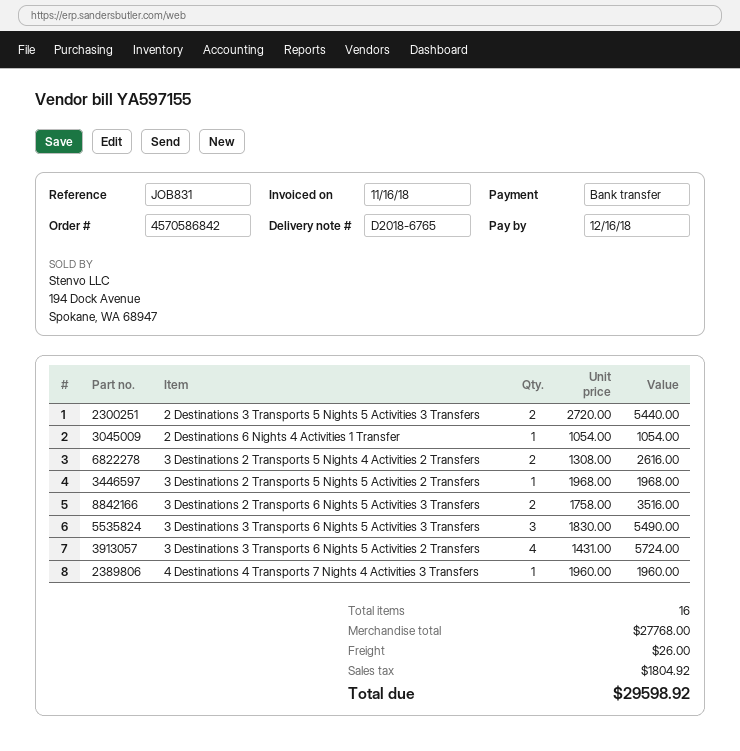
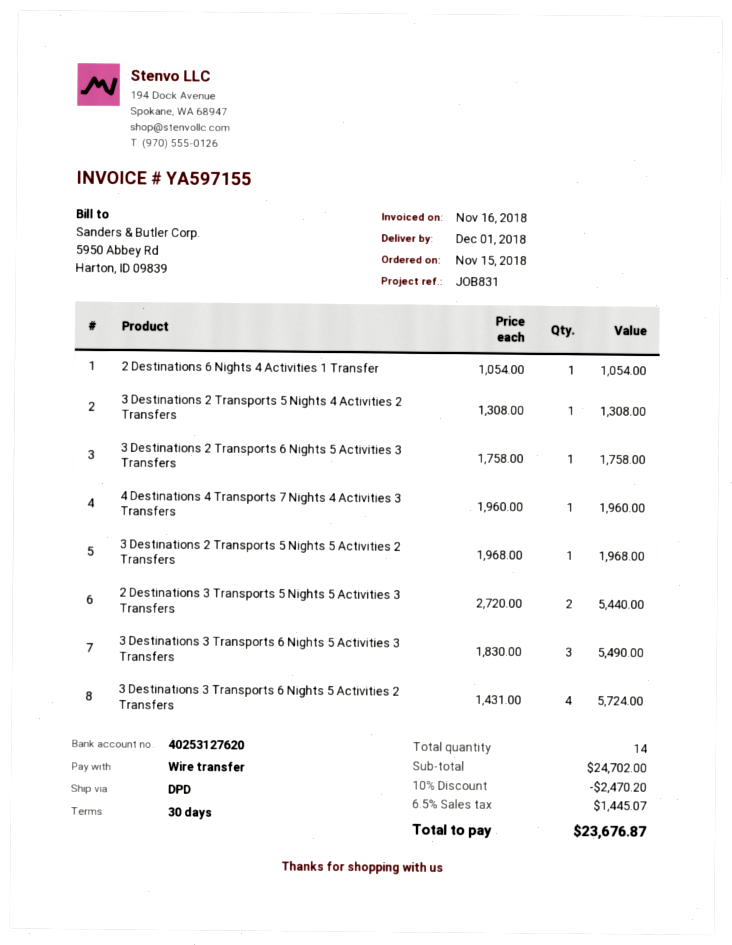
3 Destinations 2 Transports 5 Nights 4 Activities 2 Transfers: 2 x 1308.00 = 2616.00 -> 1 x 1308.00 = 1308.00
3 Destinations 2 Transports 6 Nights 5 Activities 3 Transfers: 2 x 1758.00 = 3516.00 -> 1 x 1758.00 = 1758.00
total quantity: 16 -> 14
subtotal: 27768.00 -> 24702.00
discount: none -> 10% = 2470.20
shipping: 26.00 -> none
tax: 1804.92 -> 1445.07
total: 29598.92 -> 23676.87

